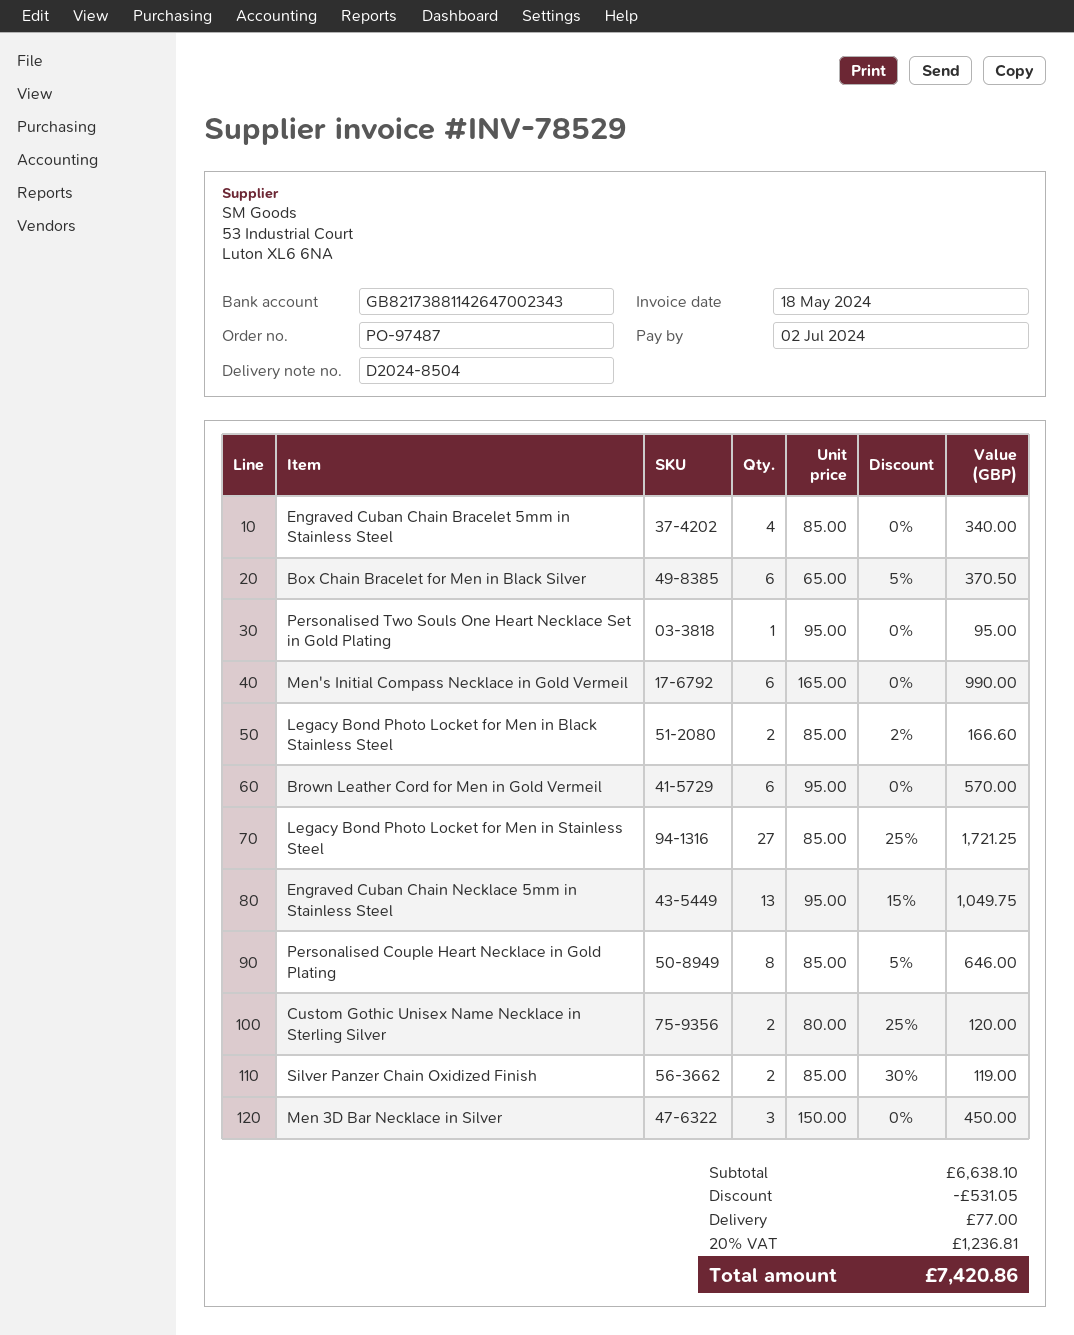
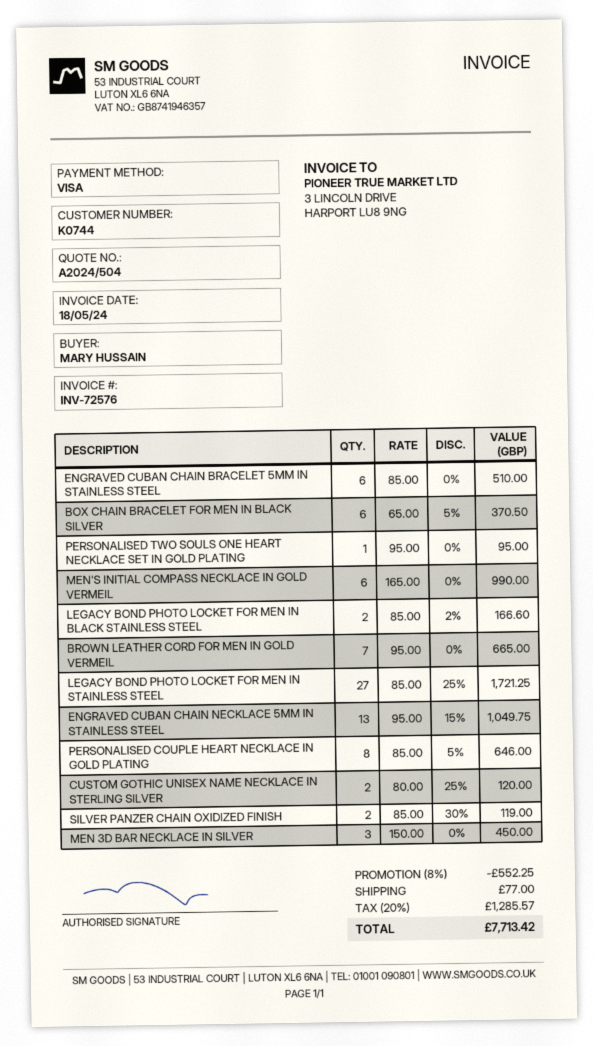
invoice number: INV-78529 -> INV-72576
Engraved Cuban Chain Bracelet 5mm in Stainless Steel: 4 x 85.00 = 340.00 -> 6 x 85.00 = 510.00
Brown Leather Cord for Men in Gold Vermeil: 6 x 95.00 = 570.00 -> 7 x 95.00 = 665.00
discount: 531.05 -> 552.25
tax: 20% = 1236.81 -> 20% = 1285.57
total: 7420.86 -> 7713.42

